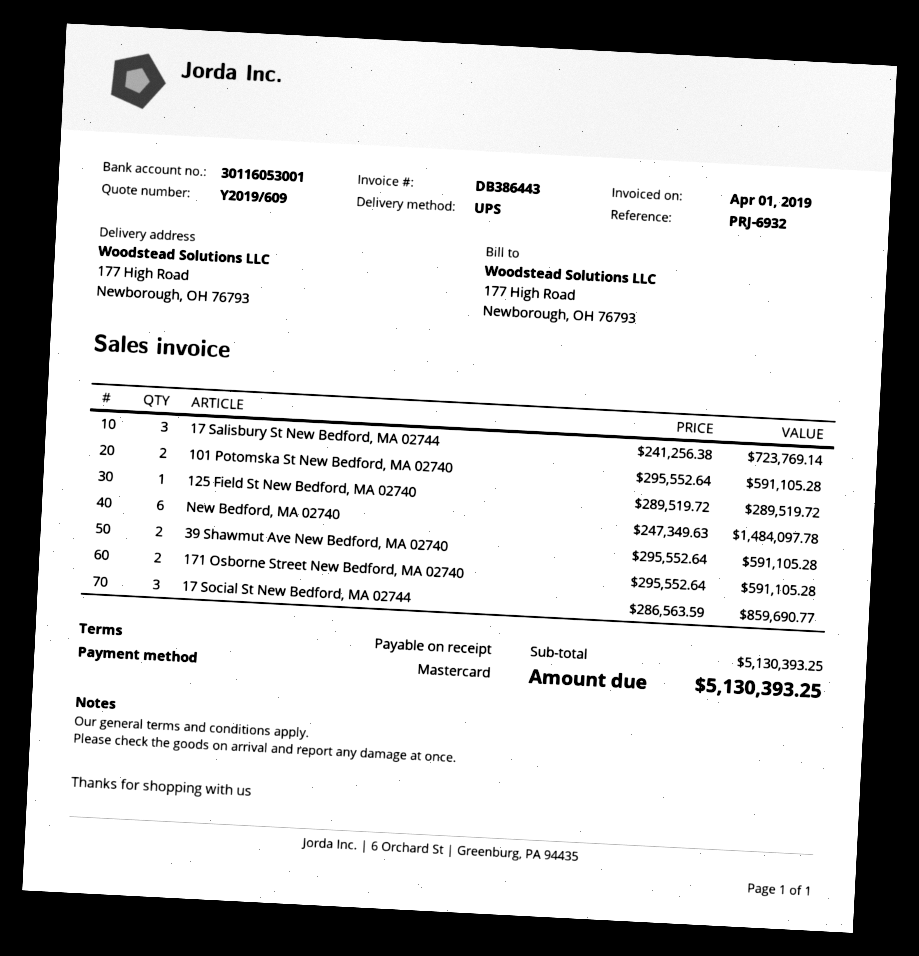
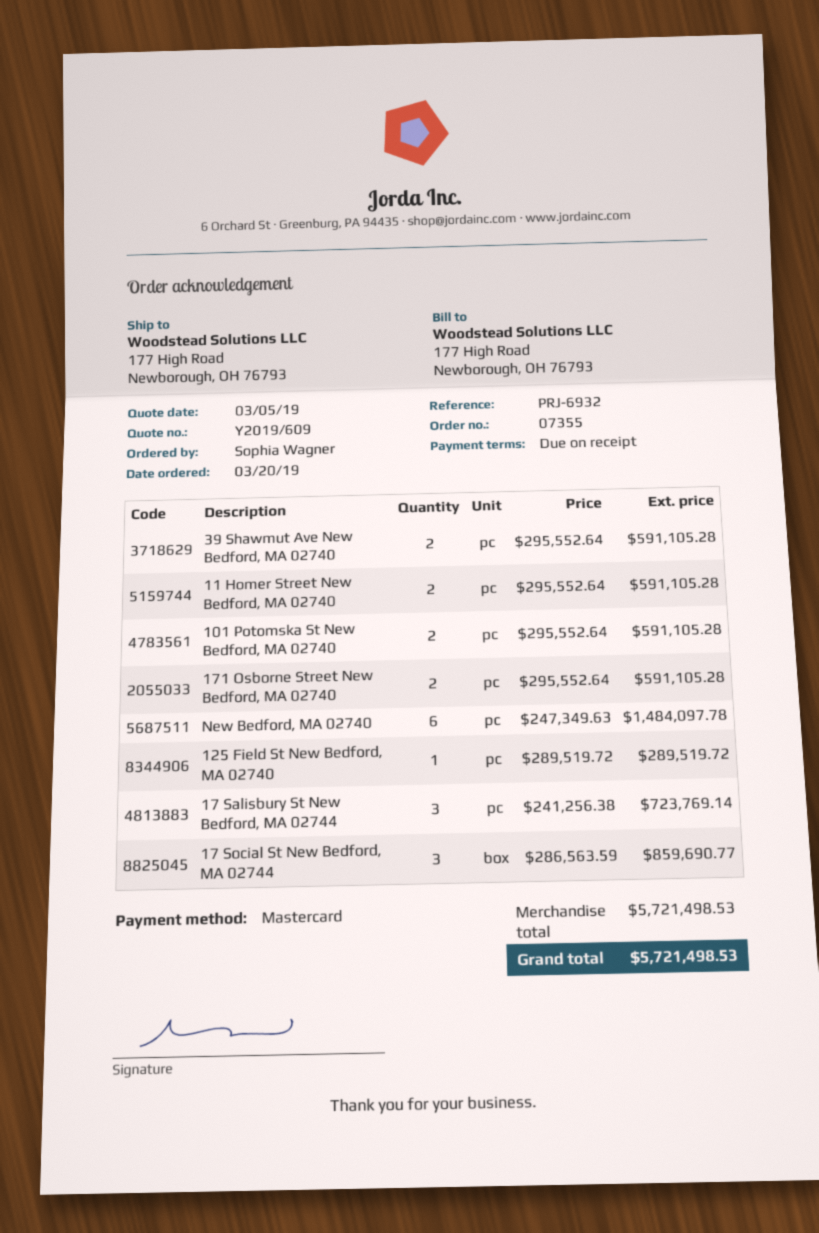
11 Homer Street New Bedford, MA 02740: none -> 2 x 295552.64 = 591105.28
subtotal: 5130393.25 -> 5721498.53
total: 5130393.25 -> 5721498.53

